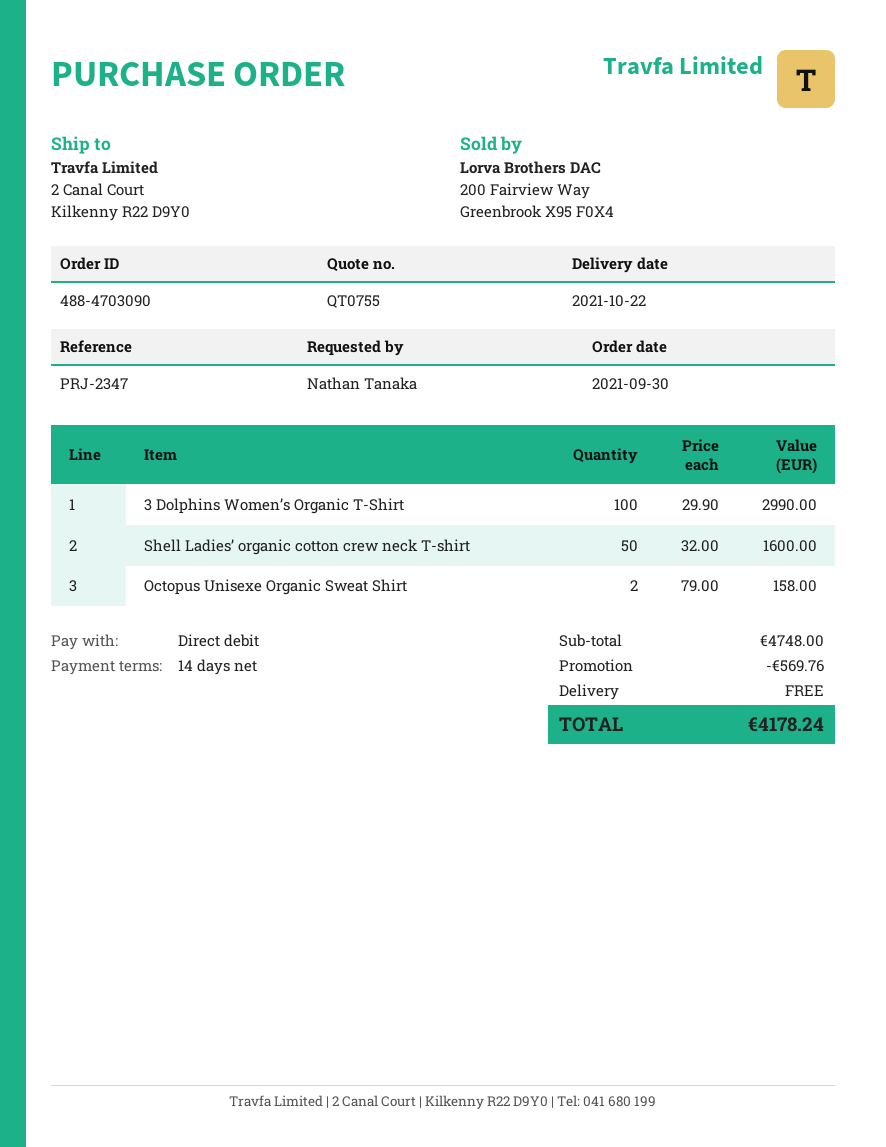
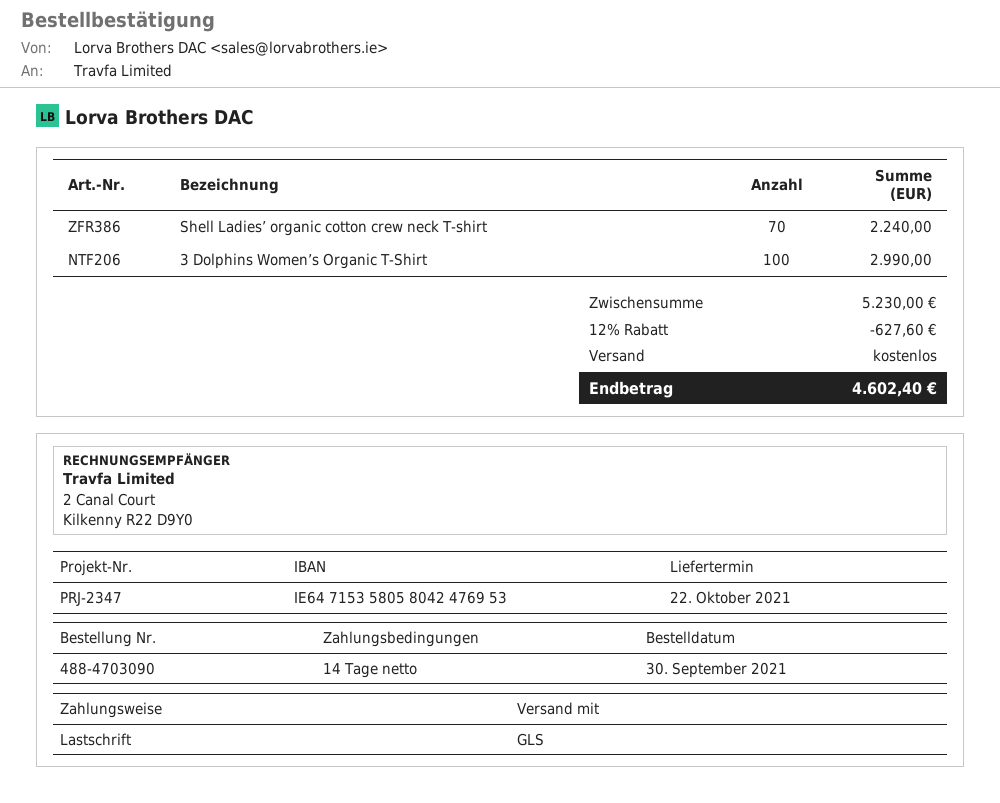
Shell Ladies’ organic cotton crew neck T-shirt: 50 for 1600.00 -> 70 for 2240.00
Octopus Unisexe Organic Sweat Shirt: 2 for 158.00 -> none
subtotal: 4748.00 -> 5230.00
discount: 569.76 -> 627.60
total: 4178.24 -> 4602.40

